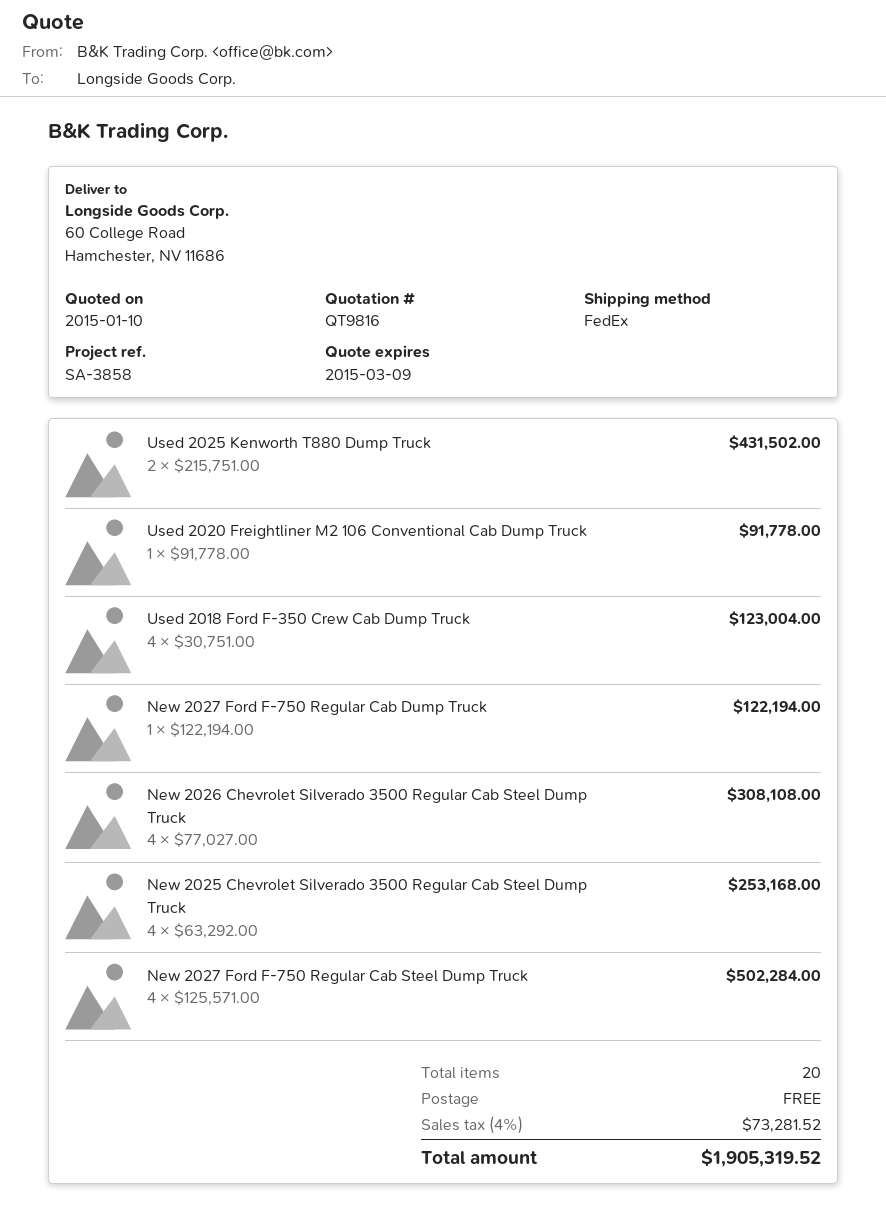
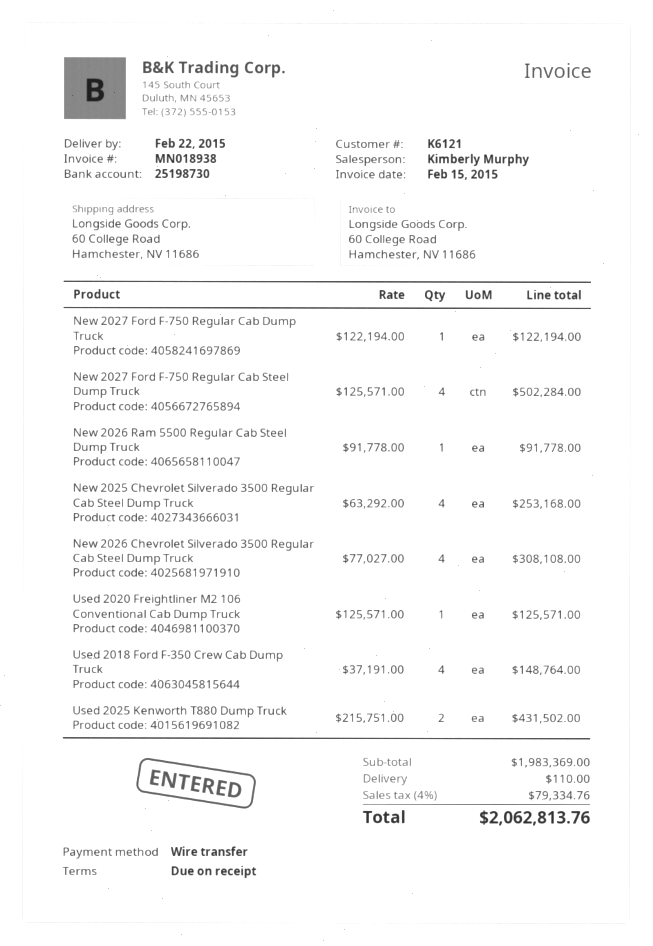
Used 2020 Freightliner M2 106 Conventional Cab Dump Truck: 1 x 91778.00 = 91778.00 -> 1 x 125571.00 = 125571.00
Used 2018 Ford F-350 Crew Cab Dump Truck: 4 x 30751.00 = 123004.00 -> 4 x 37191.00 = 148764.00
New 2026 Ram 5500 Regular Cab Steel Dump Truck: none -> 1 x 91778.00 = 91778.00
shipping: 0.00 -> 110.00
tax: 4% = 73281.52 -> 4% = 79334.76
total: 1905319.52 -> 2062813.76

